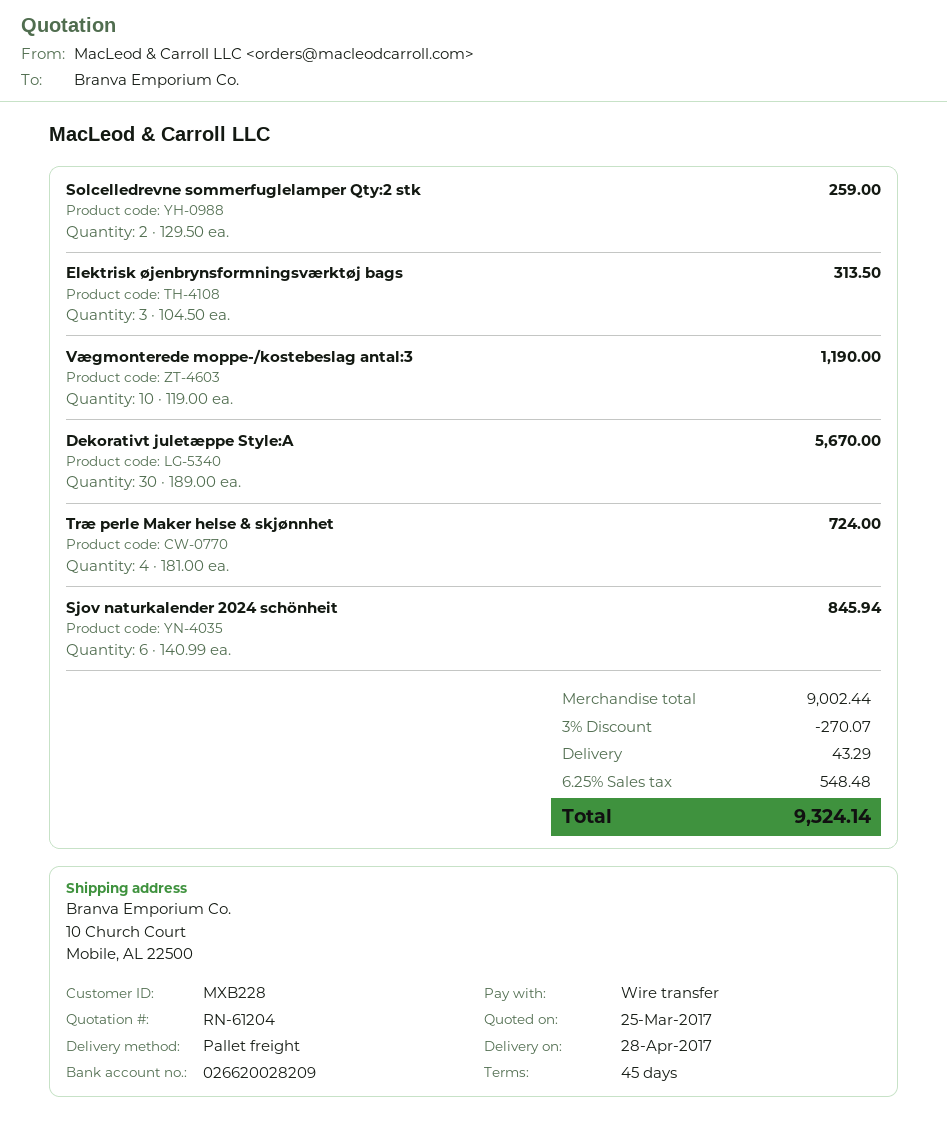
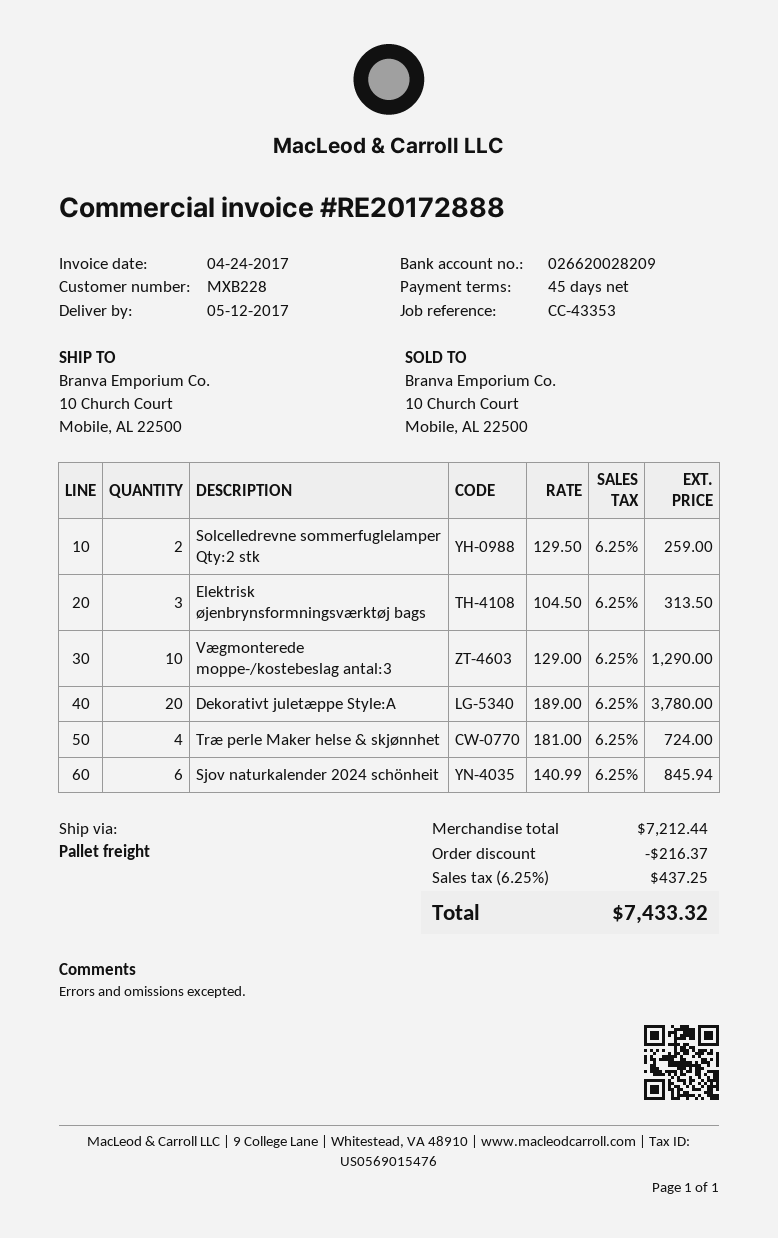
delivery date: 2017-04-28 -> 2017-05-12
Vægmonterede moppe-/kostebeslag antal:3: 10 x 119.00 = 1190.00 -> 10 x 129.00 = 1290.00
Dekorativt juletæppe Style:A: 30 x 189.00 = 5670.00 -> 20 x 189.00 = 3780.00
subtotal: 9002.44 -> 7212.44
discount: 270.07 -> 216.37
shipping: 43.29 -> none
tax: 6.25% = 548.48 -> 6.25% = 437.25
total: 9324.14 -> 7433.32

